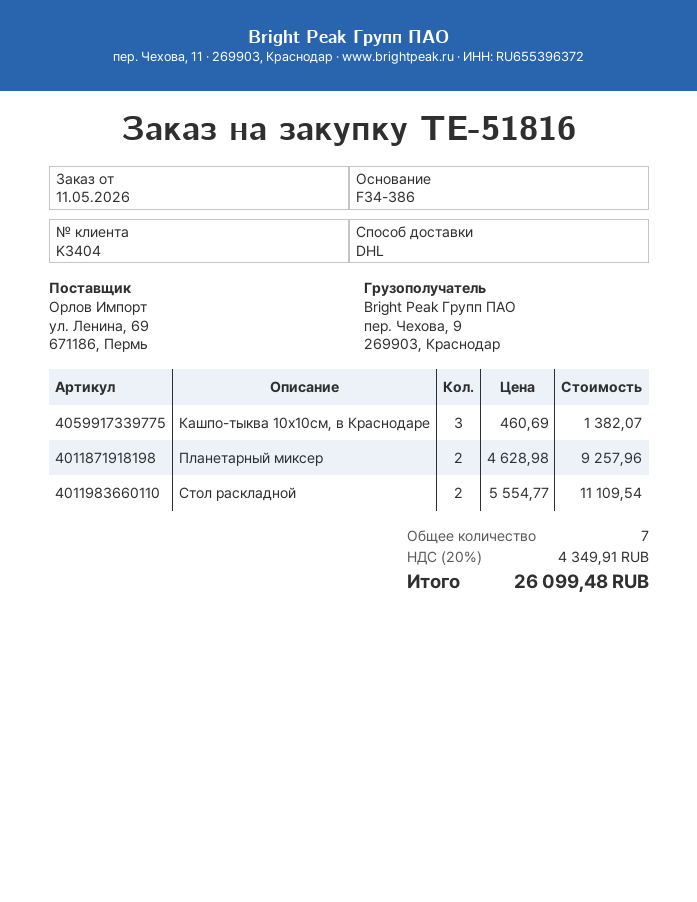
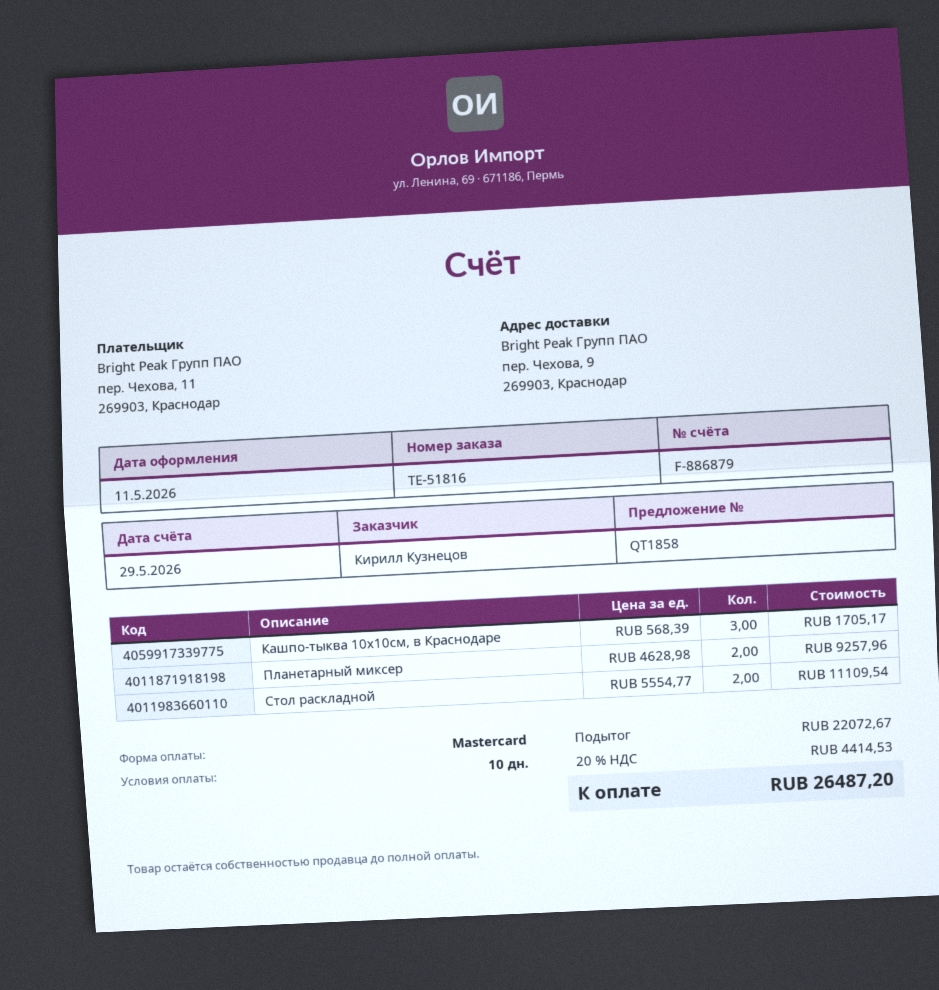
Кашпо-тыква 10х10см, в Краснодаре: 3 x 460.69 = 1382.07 -> 3 x 568.39 = 1705.17
tax: 20% = 4349.91 -> 20% = 4414.53
total: 26099.48 -> 26487.20

